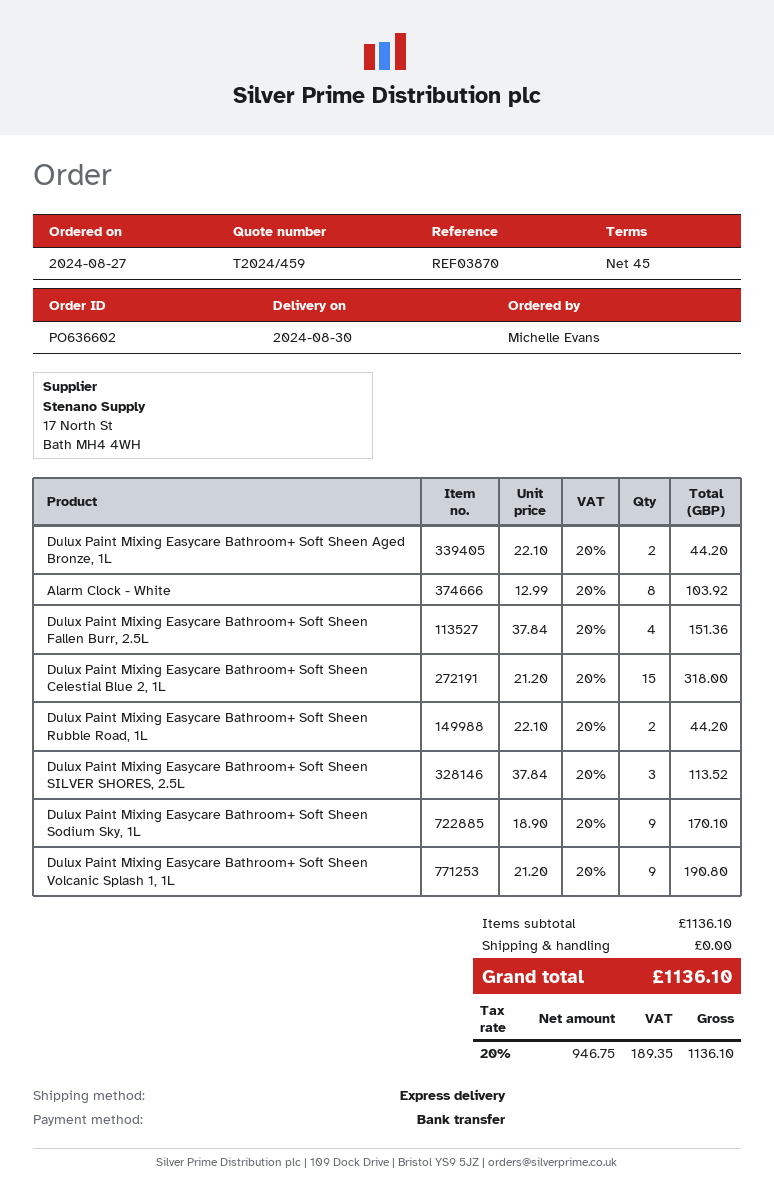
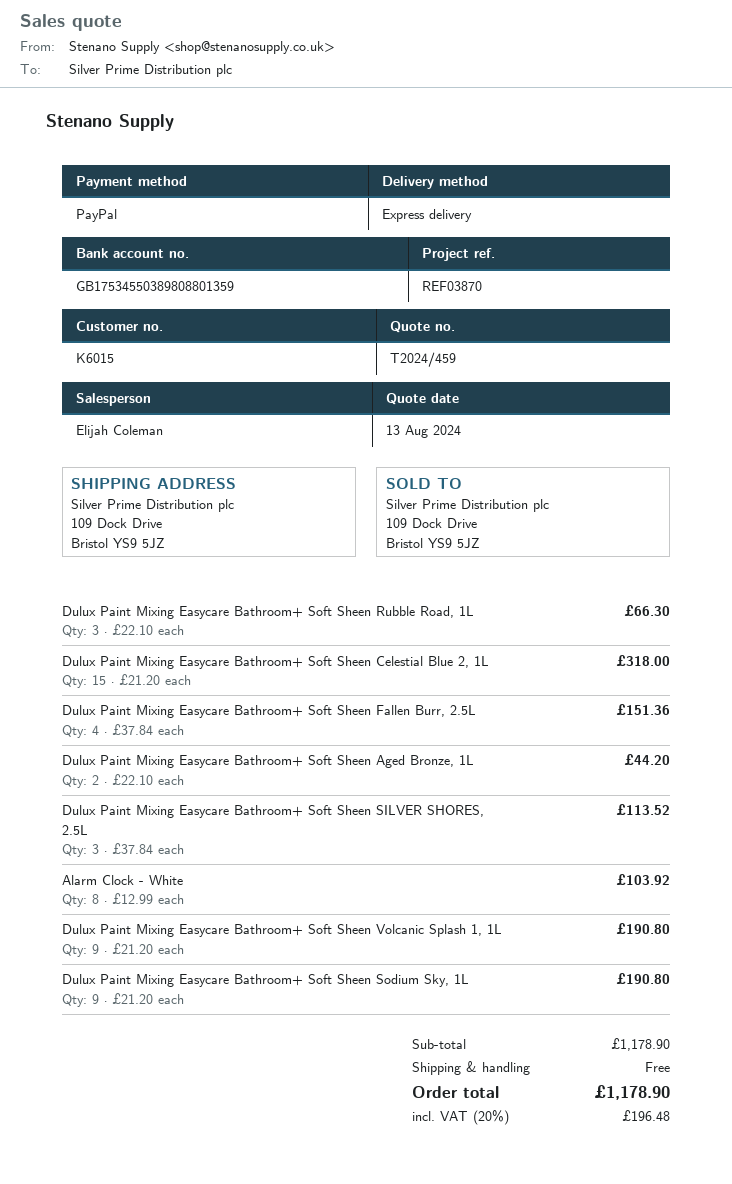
payment method: bank transfer -> PayPal
Dulux Paint Mixing Easycare Bathroom+ Soft Sheen Rubble Road, 1L: 2 x 22.10 = 44.20 -> 3 x 22.10 = 66.30
Dulux Paint Mixing Easycare Bathroom+ Soft Sheen Sodium Sky, 1L: 9 x 18.90 = 170.10 -> 9 x 21.20 = 190.80
subtotal: 1136.10 -> 1178.90
tax: 20% = 189.35 -> 20% = 196.48
total: 1136.10 -> 1178.90

